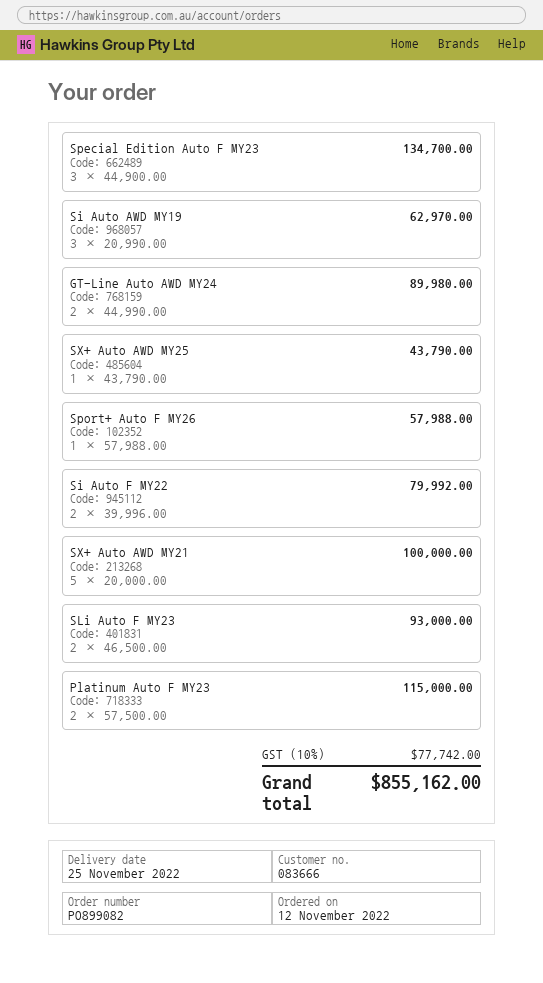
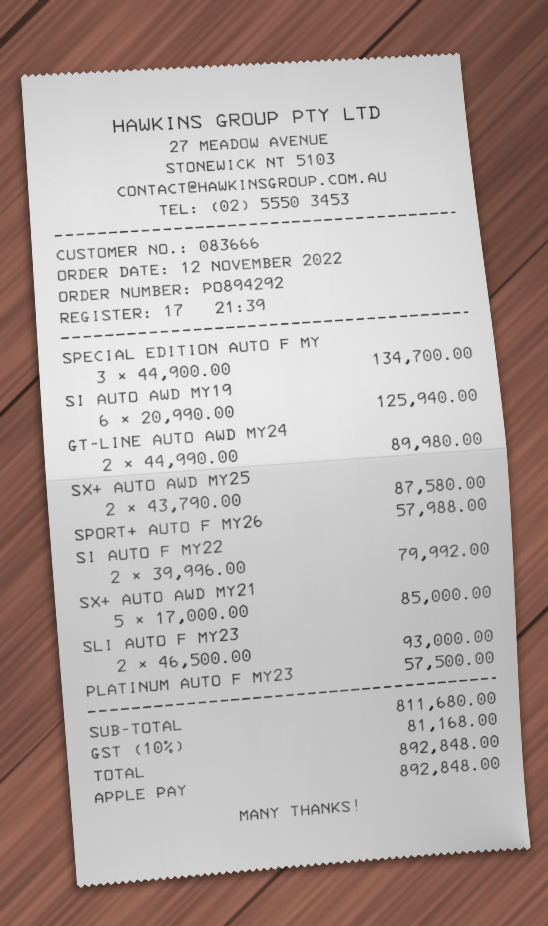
order number: PO899082 -> PO894292
Si Auto AWD MY19: 3 x 20990.00 = 62970.00 -> 6 x 20990.00 = 125940.00
SX+ Auto AWD MY25: 1 x 43790.00 = 43790.00 -> 2 x 43790.00 = 87580.00
SX+ Auto AWD MY21: 5 x 20000.00 = 100000.00 -> 5 x 17000.00 = 85000.00
Platinum Auto F MY23: 2 x 57500.00 = 115000.00 -> 1 x 57500.00 = 57500.00
tax: 10% = 77742.00 -> 10% = 81168.00
total: 855162.00 -> 892848.00

